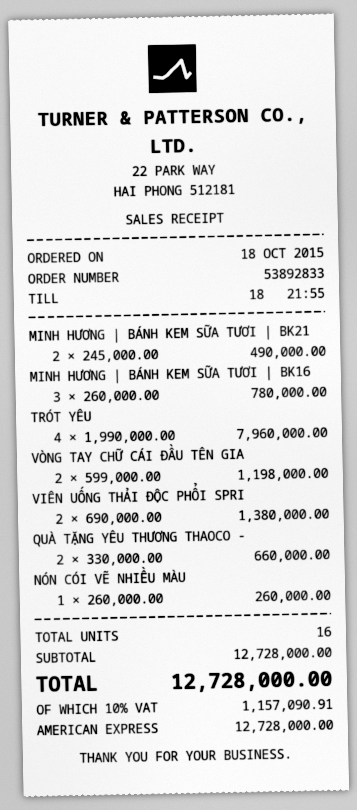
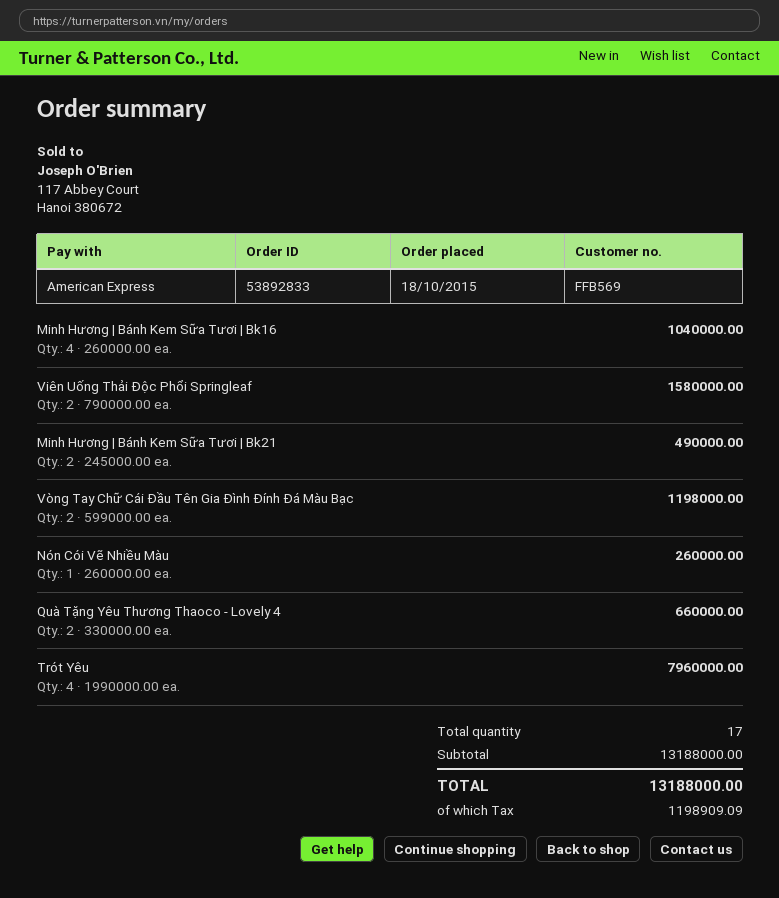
MINH HƯƠNG | BÁNH KEM SỮA TƯƠI | BK16: 3 x 260000.00 = 780000.00 -> 4 x 260000.00 = 1040000.00
VIÊN UỐNG THẢI ĐỘC PHỔI SPRI: 2 x 690000.00 = 1380000.00 -> 2 x 790000.00 = 1580000.00
total quantity: 16 -> 17
subtotal: 12728000.00 -> 13188000.00
tax: 1157090.91 -> 1198909.09
total: 12728000.00 -> 13188000.00

